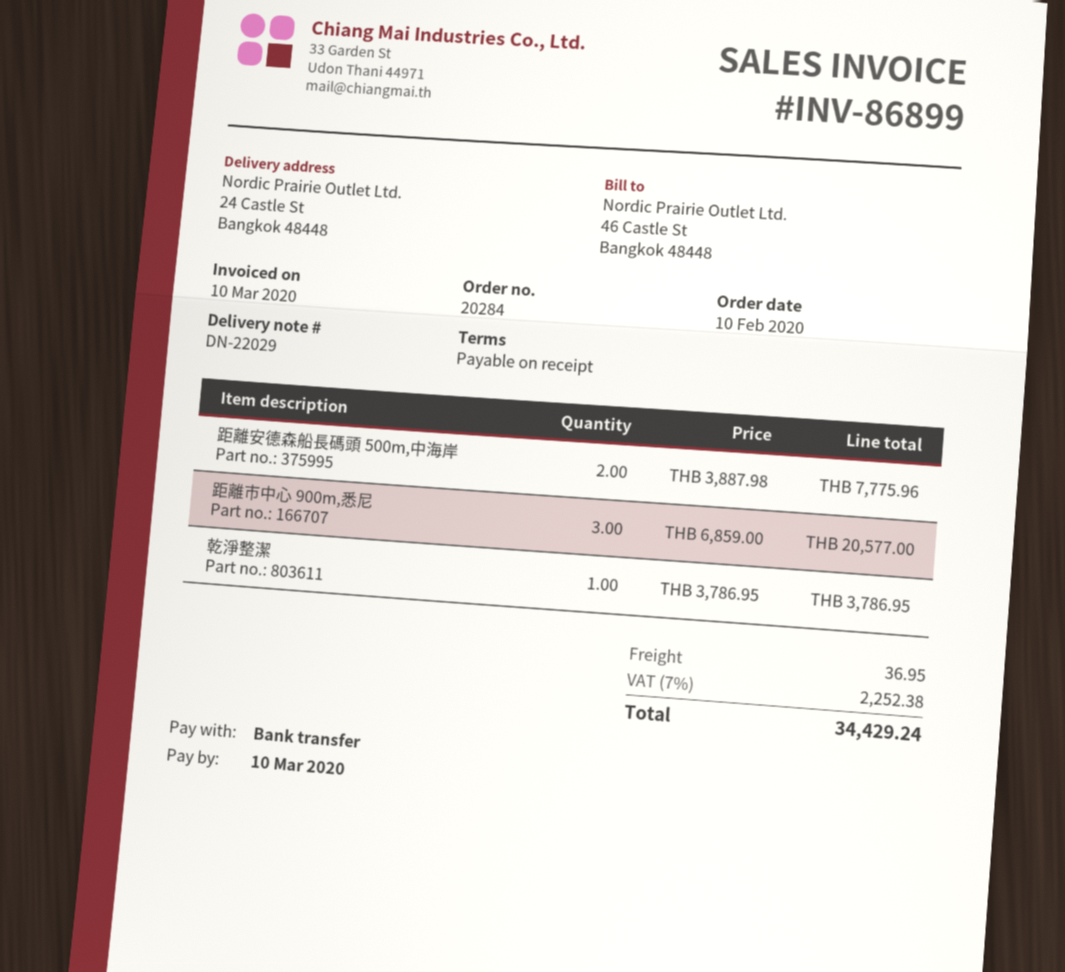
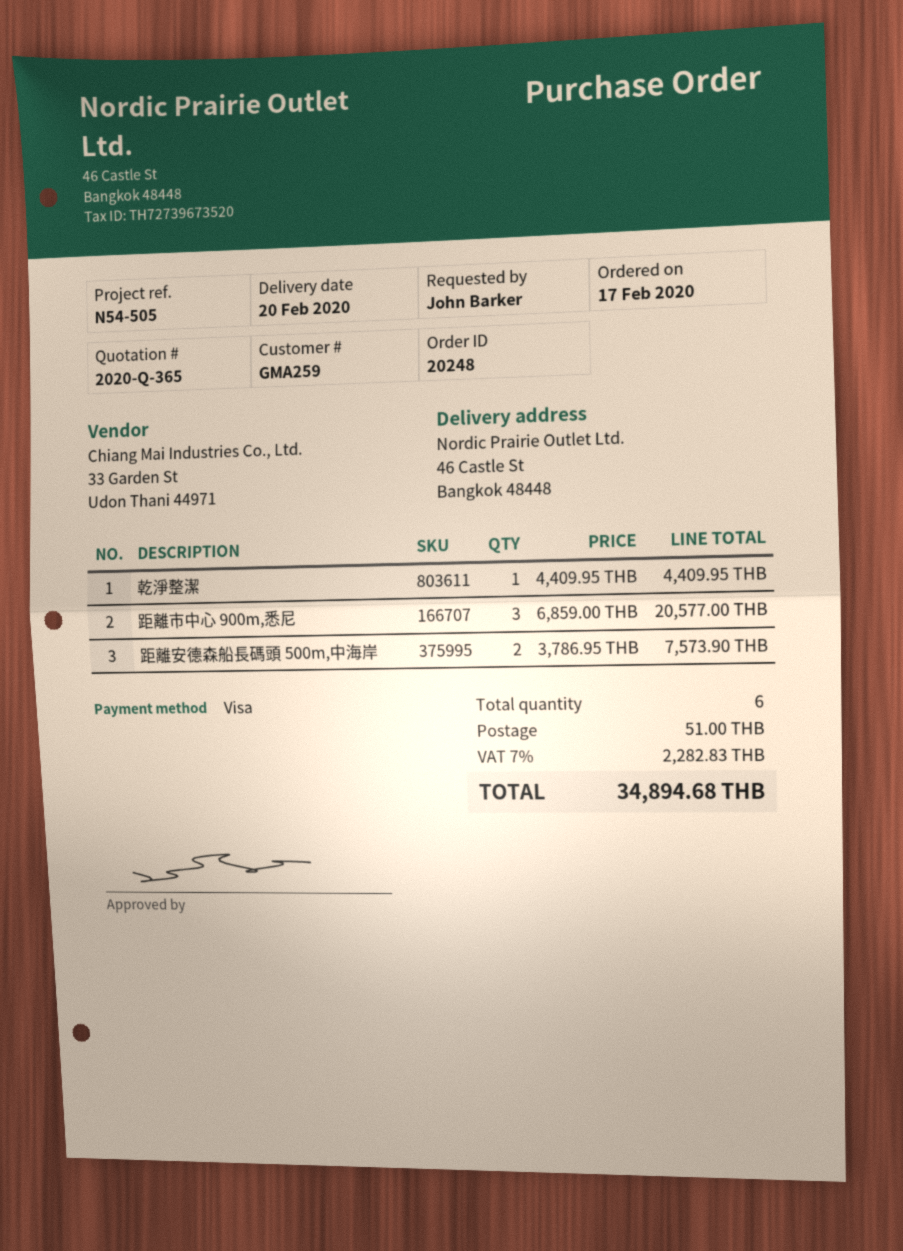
order number: 20284 -> 20248
order date: 2020-02-10 -> 2020-02-17
payment method: bank transfer -> Visa
ship to: 24 Castle St, Bangkok 48448 -> 46 Castle St, Bangkok 48448
距離安德森船長碼頭 500m,中海岸: 2 x 3887.98 = 7775.96 -> 2 x 3786.95 = 7573.90
乾淨整潔: 1 x 3786.95 = 3786.95 -> 1 x 4409.95 = 4409.95
shipping: 36.95 -> 51.00
tax: 7% = 2252.38 -> 7% = 2282.83
total: 34429.24 -> 34894.68

